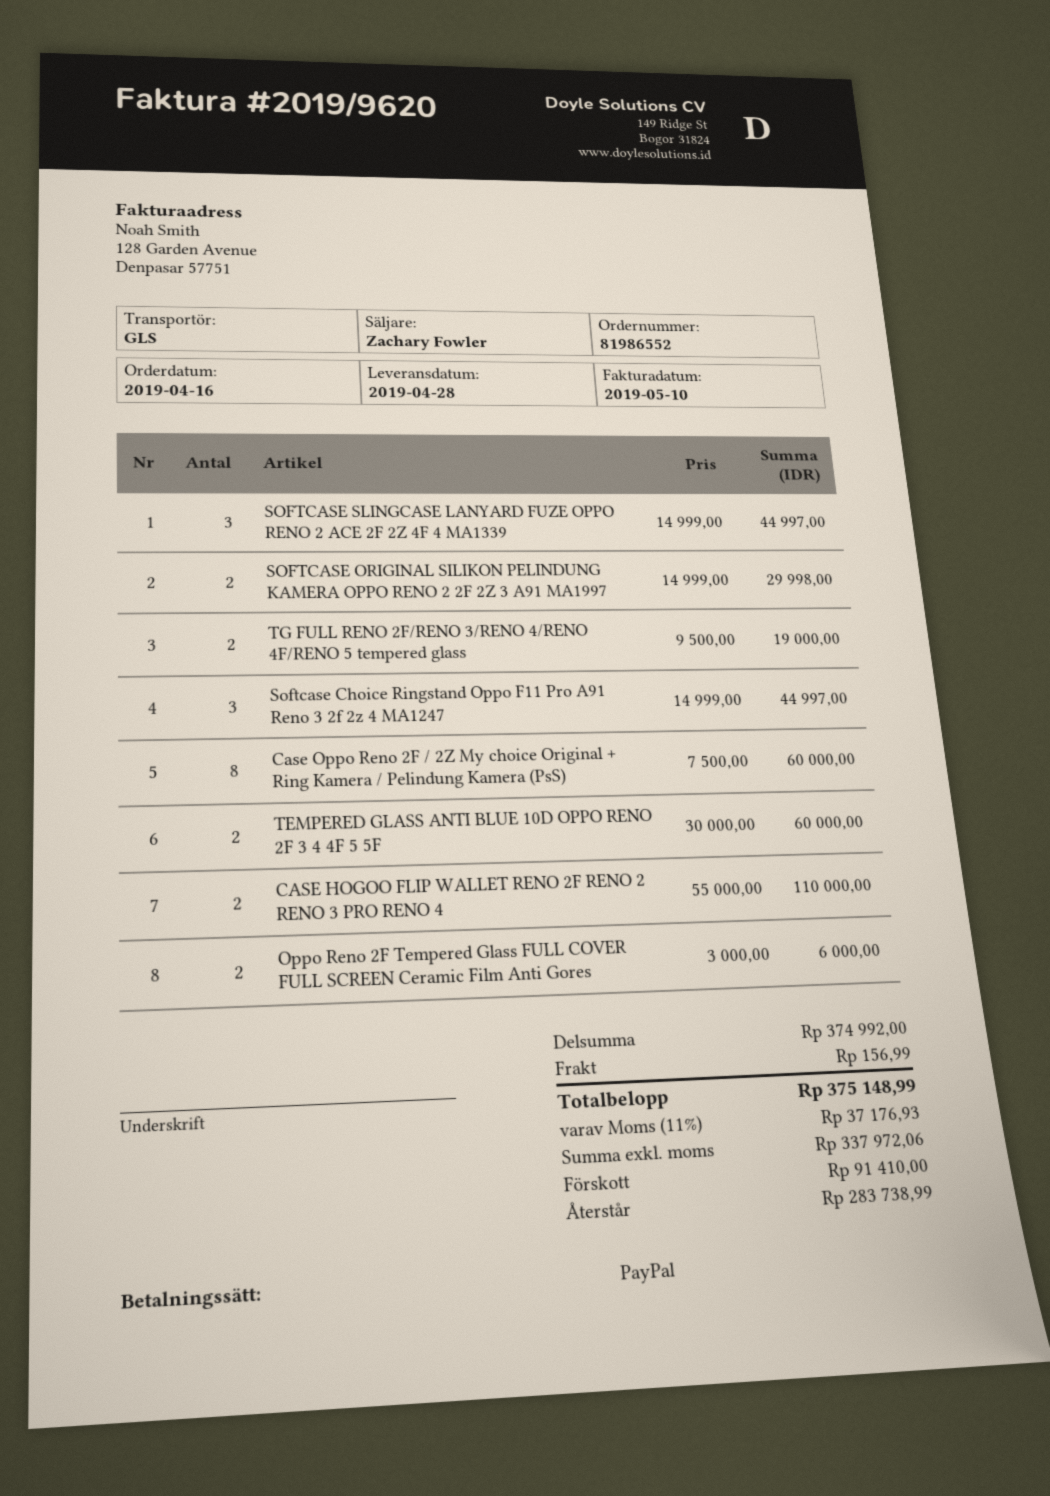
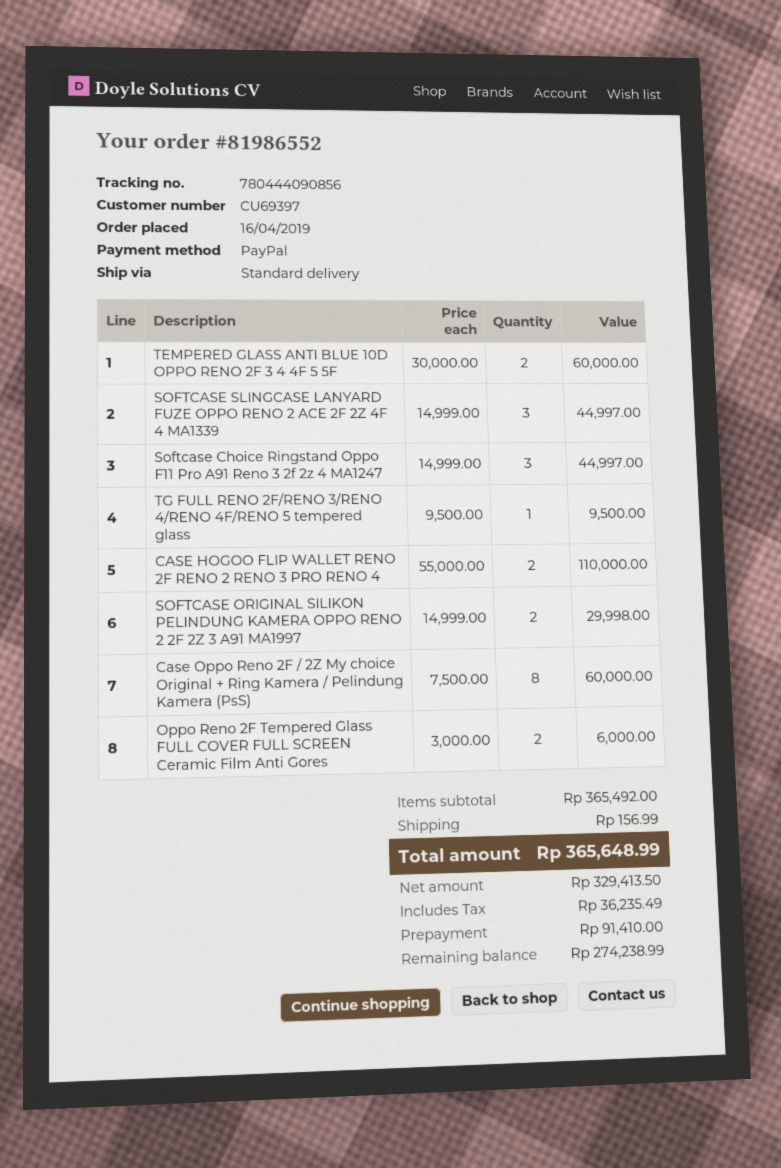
shipping method: GLS -> standard
TG FULL RENO 2F/RENO 3/RENO 4/RENO 4F/RENO 5 tempered glass: 2 x 9500.00 = 19000.00 -> 1 x 9500.00 = 9500.00
subtotal: 374992.00 -> 365492.00
net: 337972.06 -> 329413.50
tax: 37176.93 -> 36235.49
total: 375148.99 -> 365648.99
balance: 283738.99 -> 274238.99

